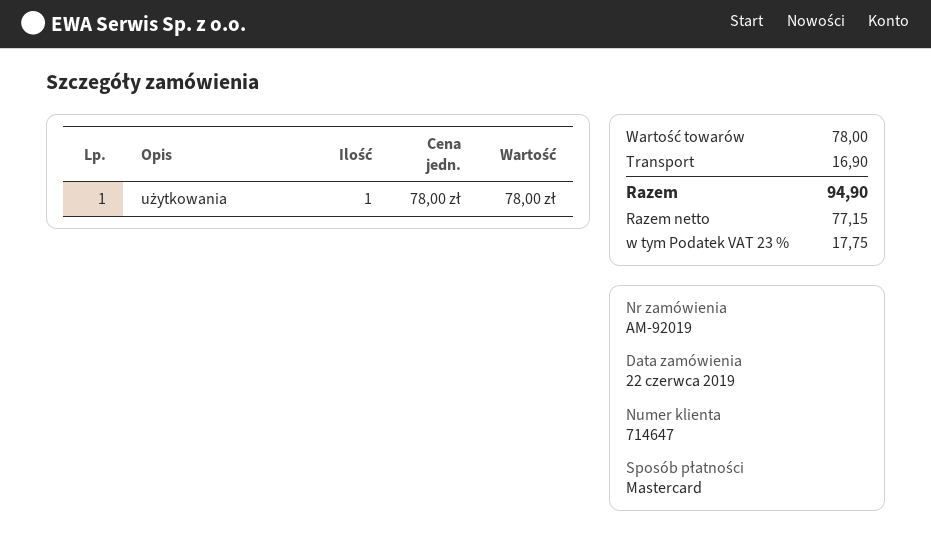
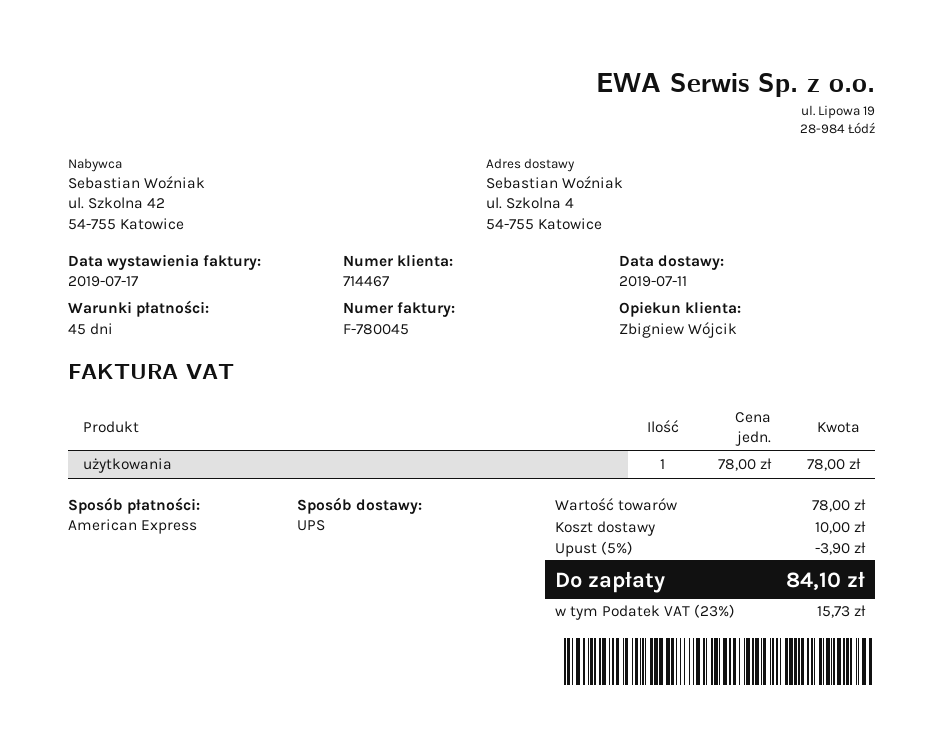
customer number: 714647 -> 714467
payment method: Mastercard -> American Express
discount: none -> 5% = 3.90
shipping: 16.90 -> 10.00
tax: 23% = 17.75 -> 23% = 15.73
total: 94.90 -> 84.10

